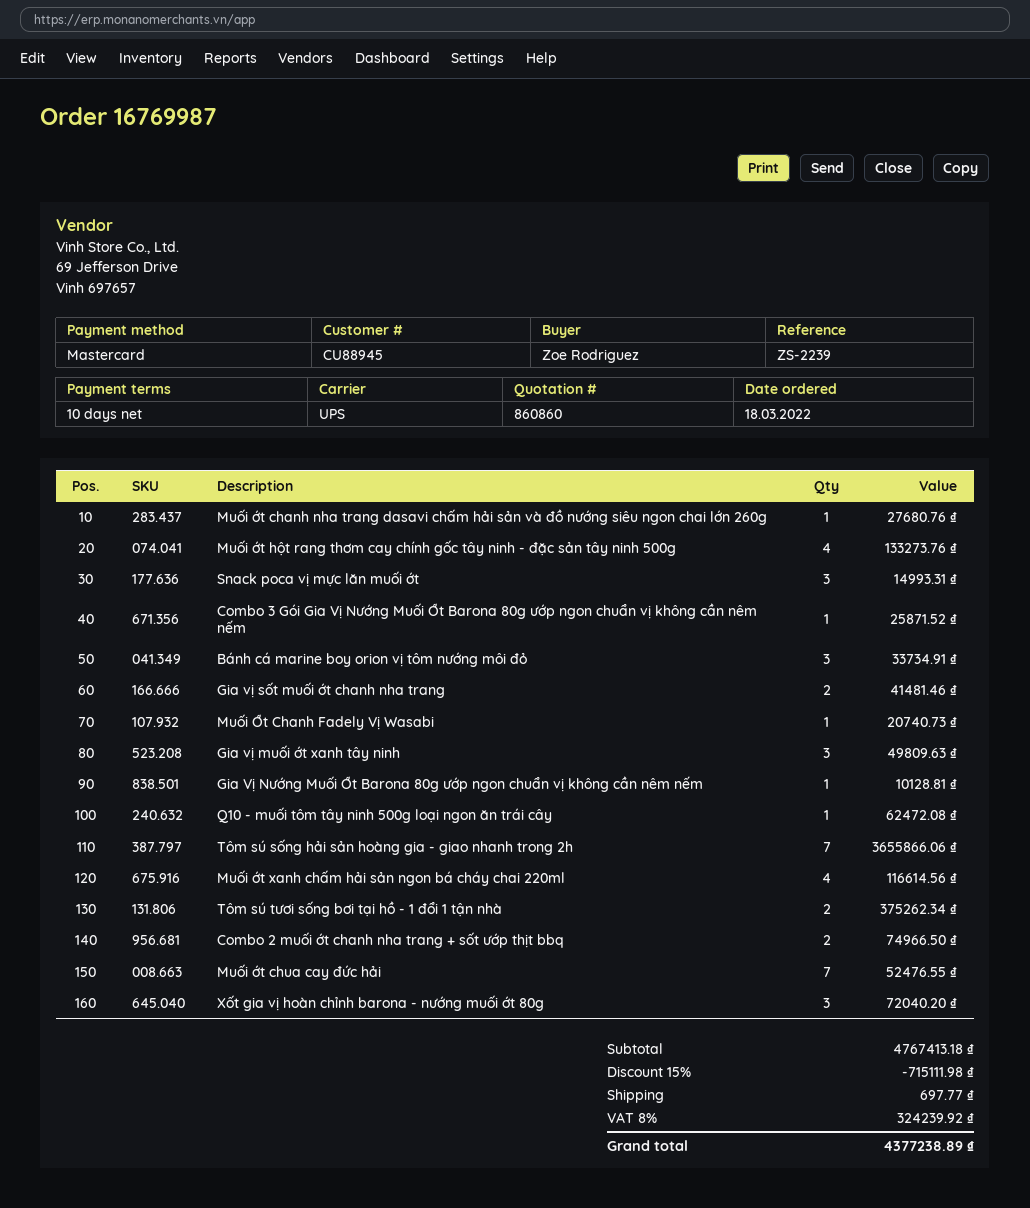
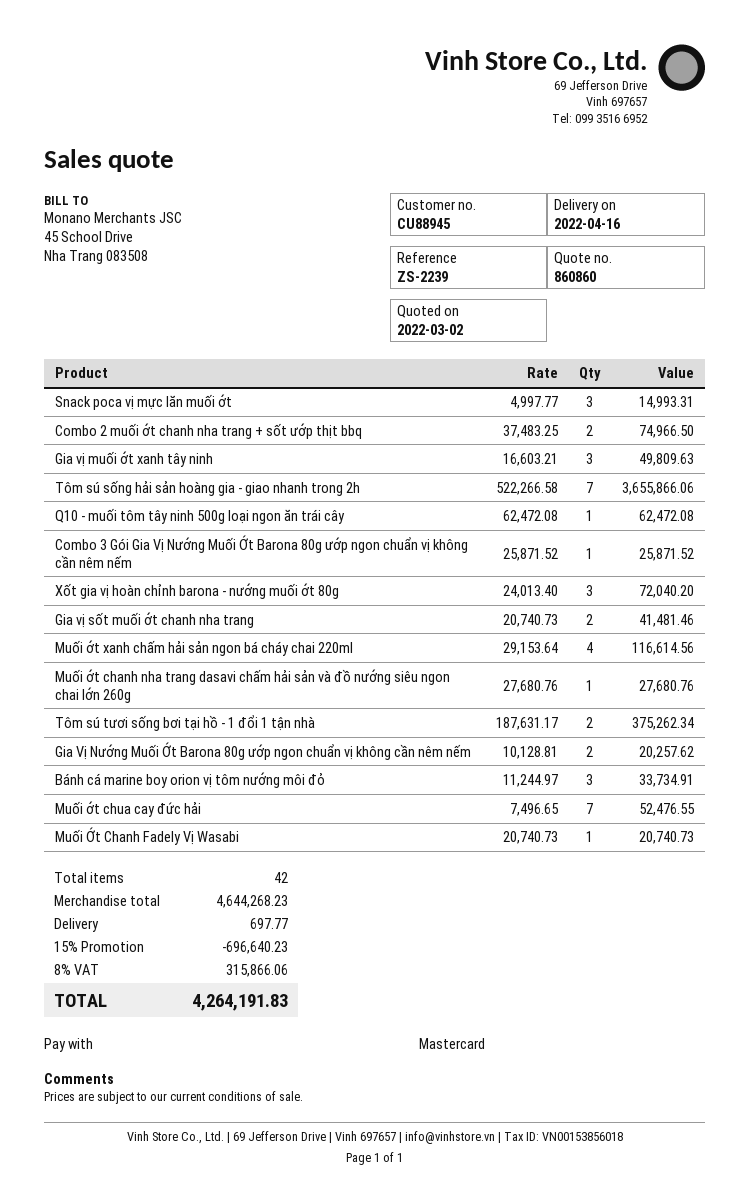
Muối ớt hột rang thơm cay chính gốc tây ninh - đặc sản tây ninh 500g: 4 for 133273.76 -> none
Gia Vị Nướng Muối Ớt Barona 80g ướp ngon chuẩn vị không cần nêm nếm: 1 for 10128.81 -> 2 for 20257.62
subtotal: 4767413.18 -> 4644268.23
discount: 15% = 715111.98 -> 15% = 696640.23
tax: 8% = 324239.92 -> 8% = 315866.06
total: 4377238.89 -> 4264191.83

